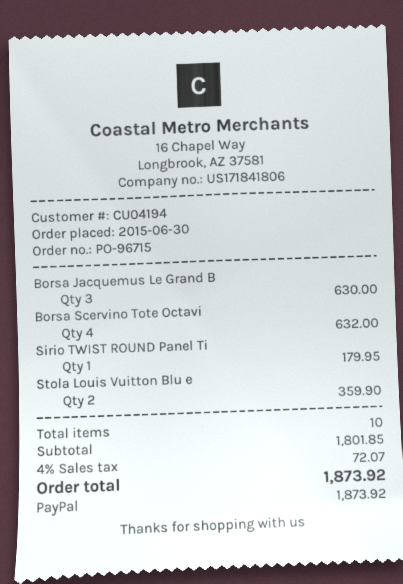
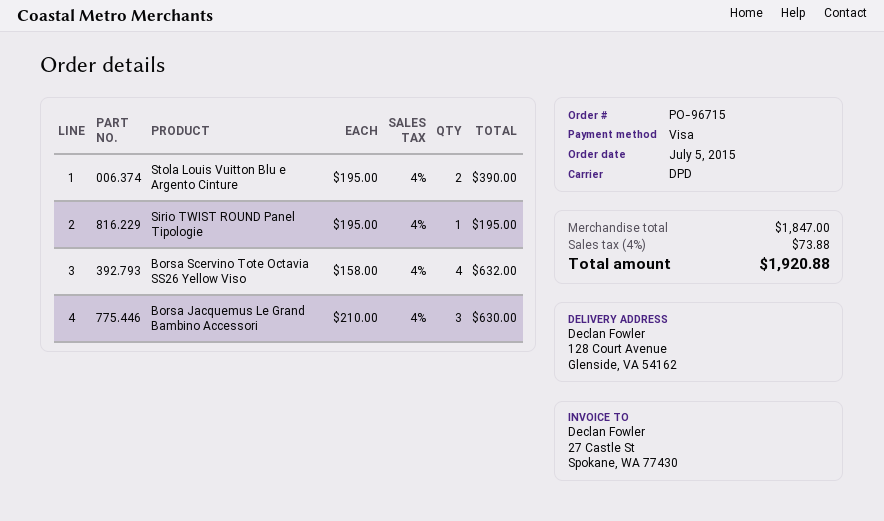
order date: 2015-06-30 -> 2015-07-05
payment method: PayPal -> Visa
Sirio TWIST ROUND Panel Ti: 1 for 179.95 -> 1 for 195.00
Stola Louis Vuitton Blu e: 2 for 359.90 -> 2 for 390.00
subtotal: 1801.85 -> 1847.00
tax: 4% = 72.07 -> 4% = 73.88
total: 1873.92 -> 1920.88

